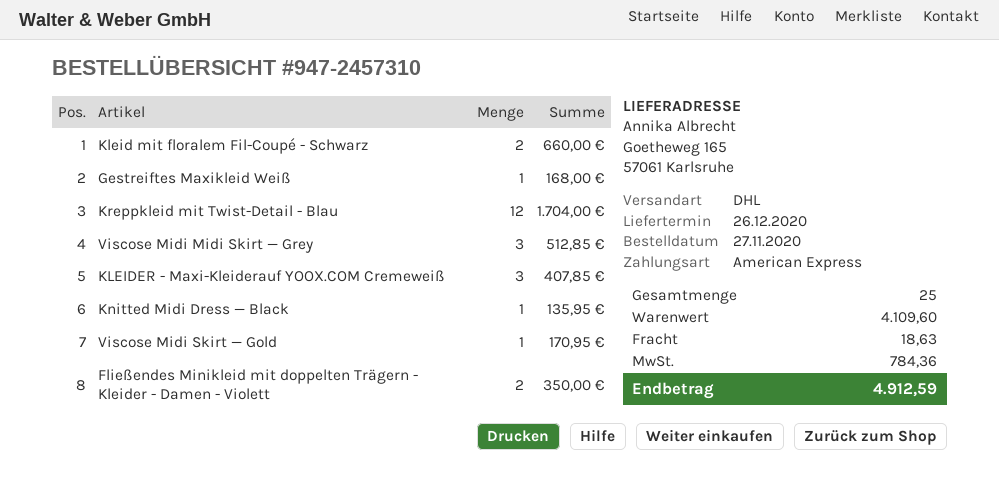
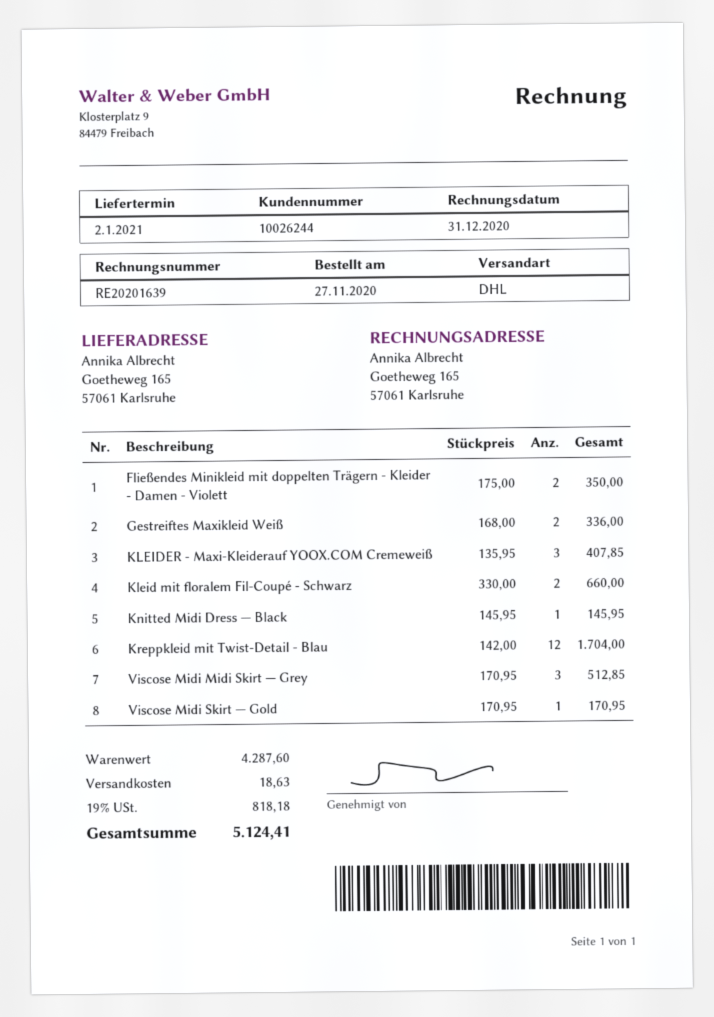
delivery date: 2020-12-26 -> 2021-01-02
Gestreiftes Maxikleid Weiß: 1 for 168.00 -> 2 for 336.00
Knitted Midi Dress — Black: 1 for 135.95 -> 1 for 145.95
subtotal: 4109.60 -> 4287.60
tax: 784.36 -> 818.18
total: 4912.59 -> 5124.41

